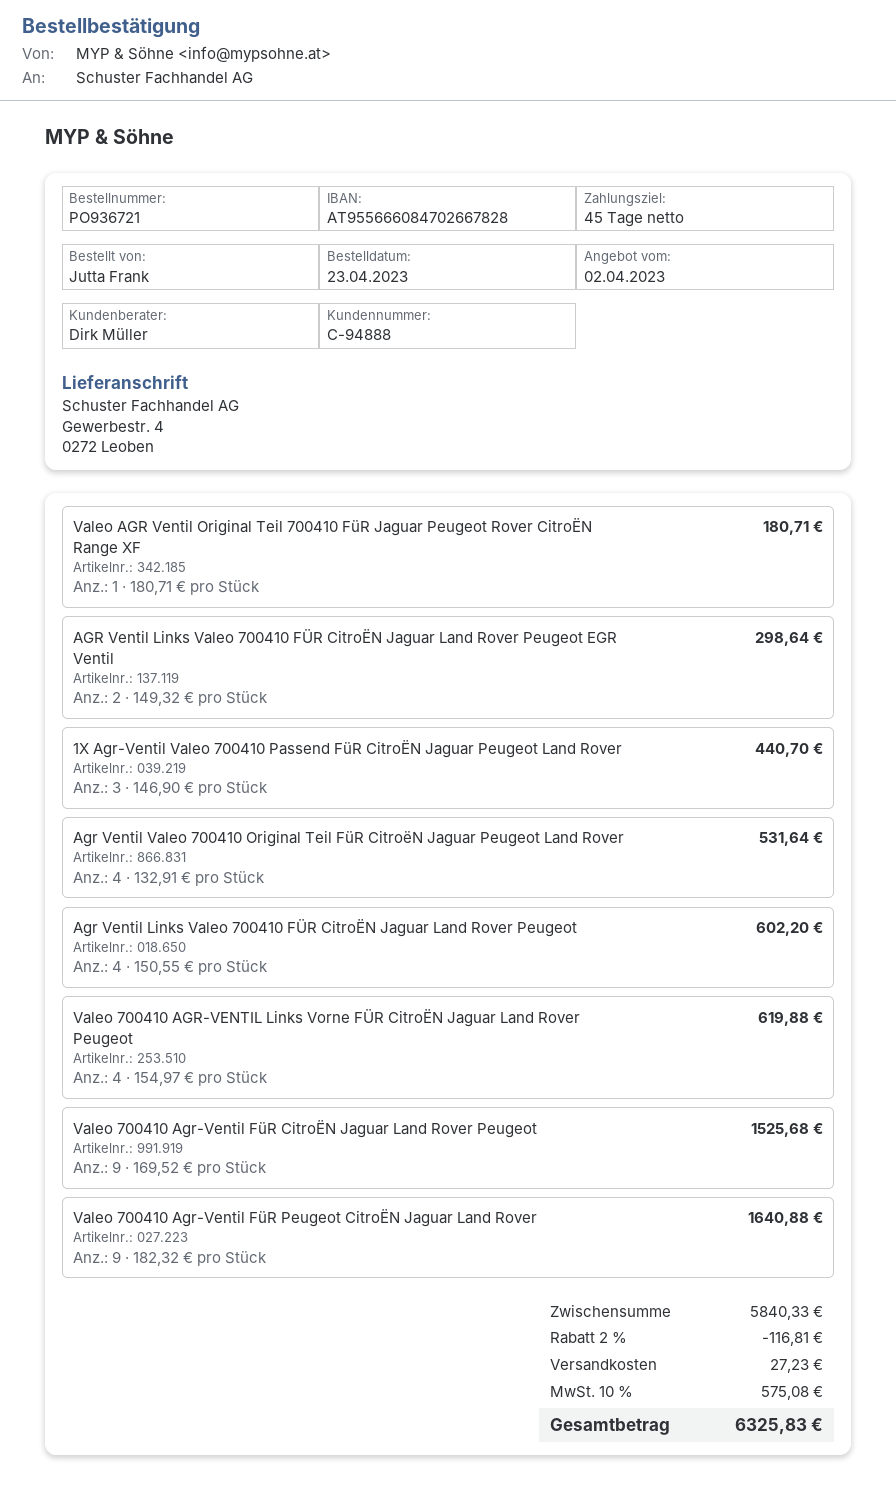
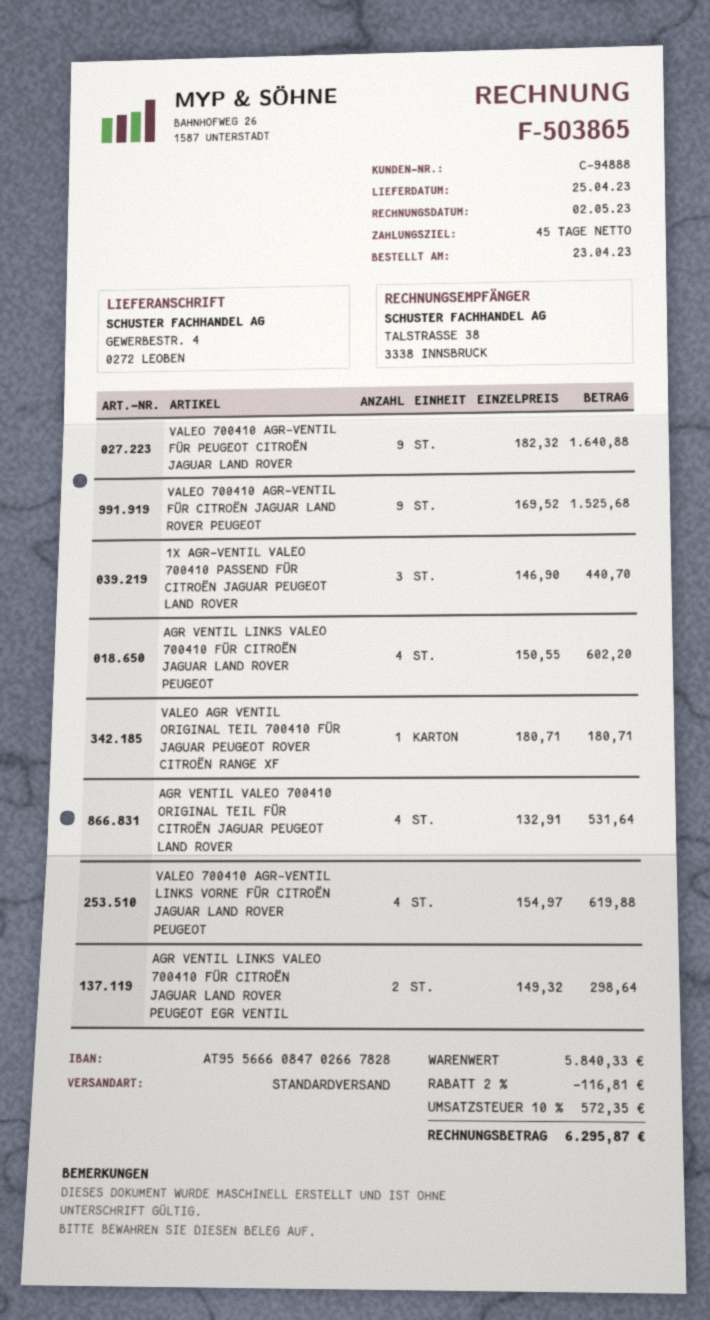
shipping: 27.23 -> none
tax: 10% = 575.08 -> 10% = 572.35
total: 6325.83 -> 6295.87

